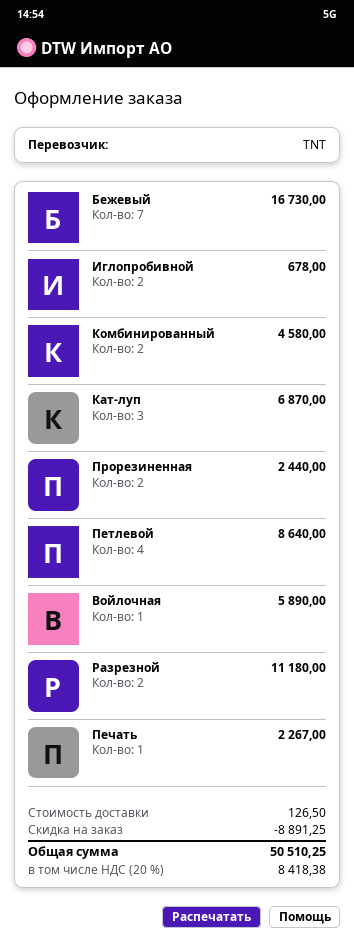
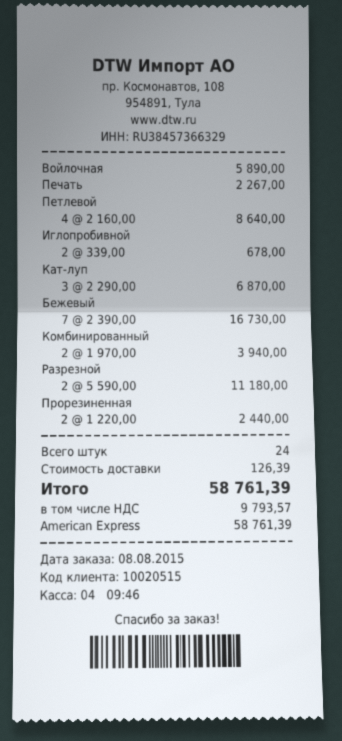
Комбинированный: 2 for 4580.00 -> 2 for 3940.00
discount: 8891.25 -> none
shipping: 126.50 -> 126.39
tax: 8418.38 -> 9793.57
total: 50510.25 -> 58761.39

